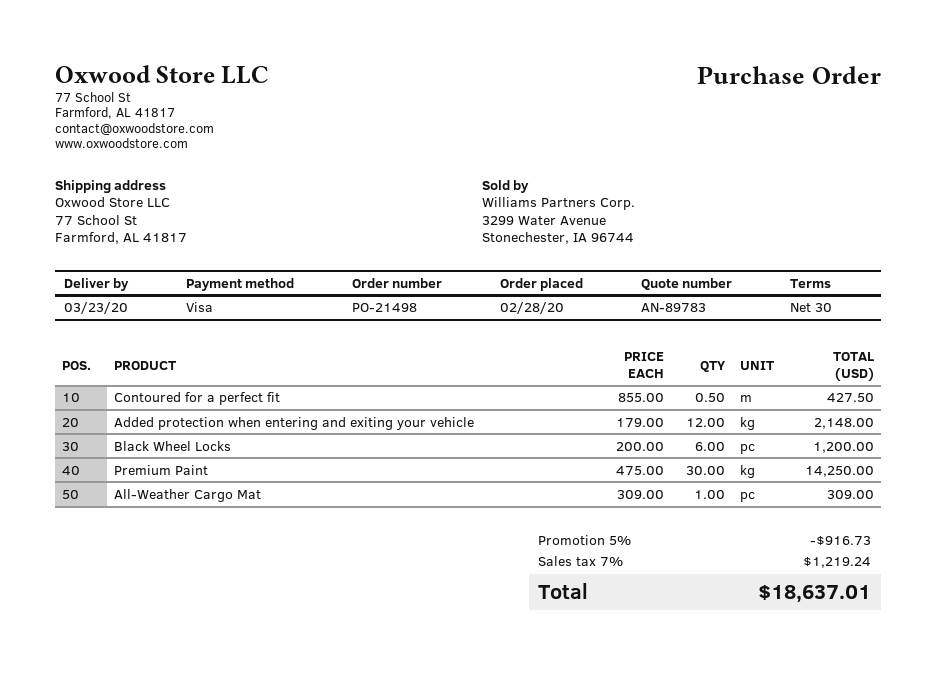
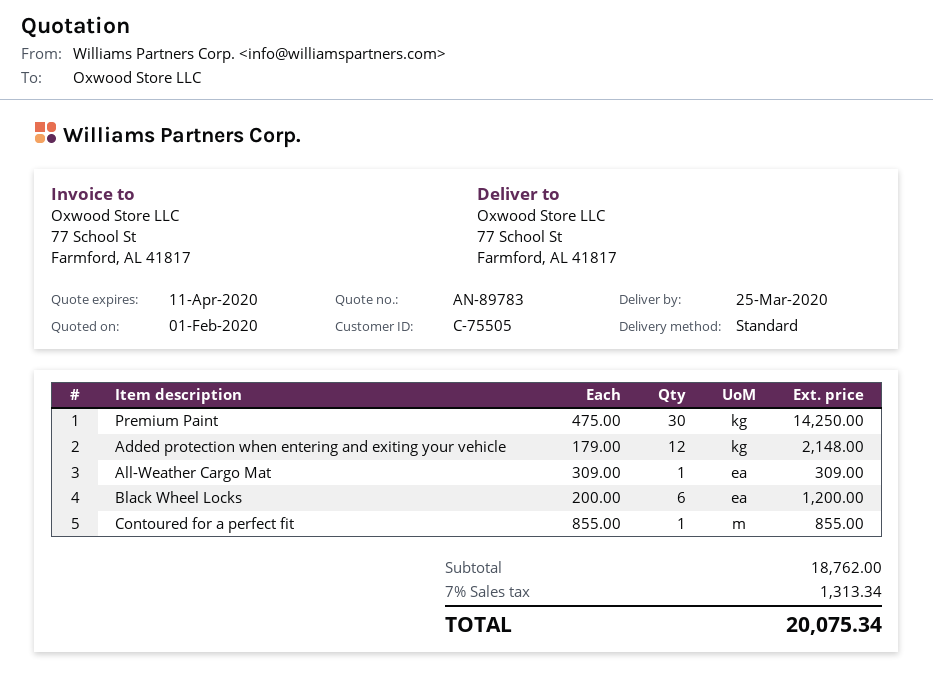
delivery date: 2020-03-23 -> 2020-03-25
Contoured for a perfect fit: 0.5 x 855.00 = 427.50 -> 1 x 855.00 = 855.00
discount: 5% = 916.73 -> none
tax: 7% = 1219.24 -> 7% = 1313.34
total: 18637.01 -> 20075.34

